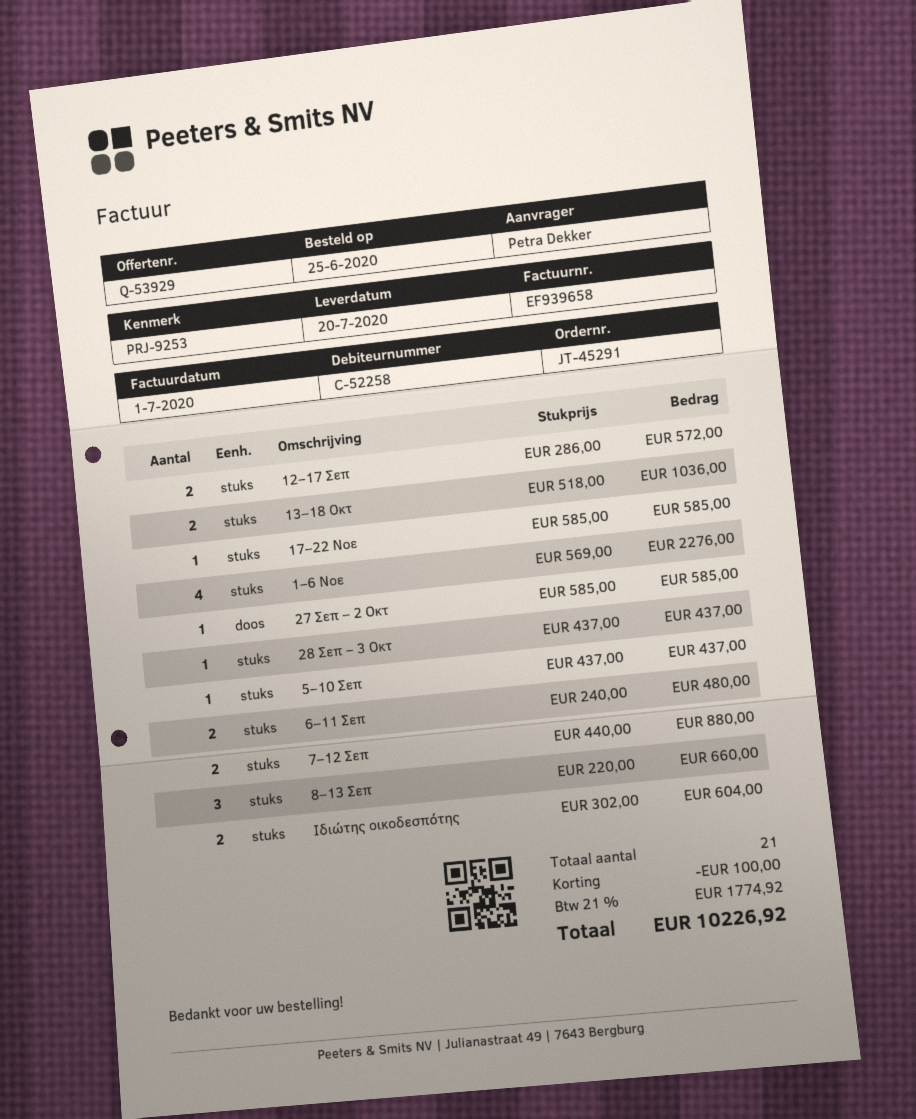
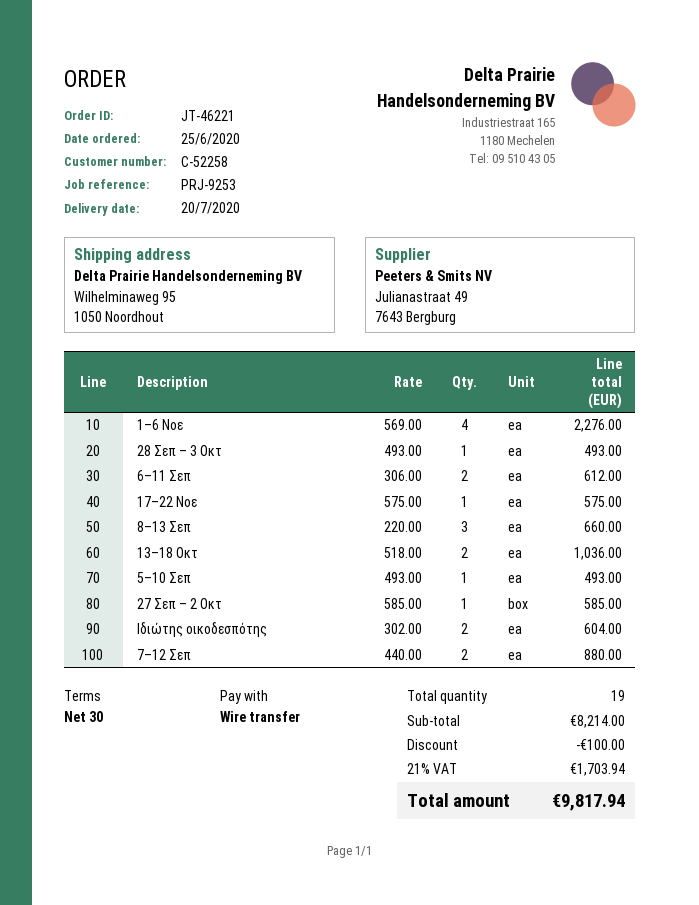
order number: JT-45291 -> JT-46221
12–17 Σεπ: 2 x 286.00 = 572.00 -> none
17–22 Νοε: 1 x 585.00 = 585.00 -> 1 x 575.00 = 575.00
28 Σεπ – 3 Οκτ: 1 x 437.00 = 437.00 -> 1 x 493.00 = 493.00
5–10 Σεπ: 1 x 437.00 = 437.00 -> 1 x 493.00 = 493.00
6–11 Σεπ: 2 x 240.00 = 480.00 -> 2 x 306.00 = 612.00
total quantity: 21 -> 19
tax: 21% = 1774.92 -> 21% = 1703.94
total: 10226.92 -> 9817.94

